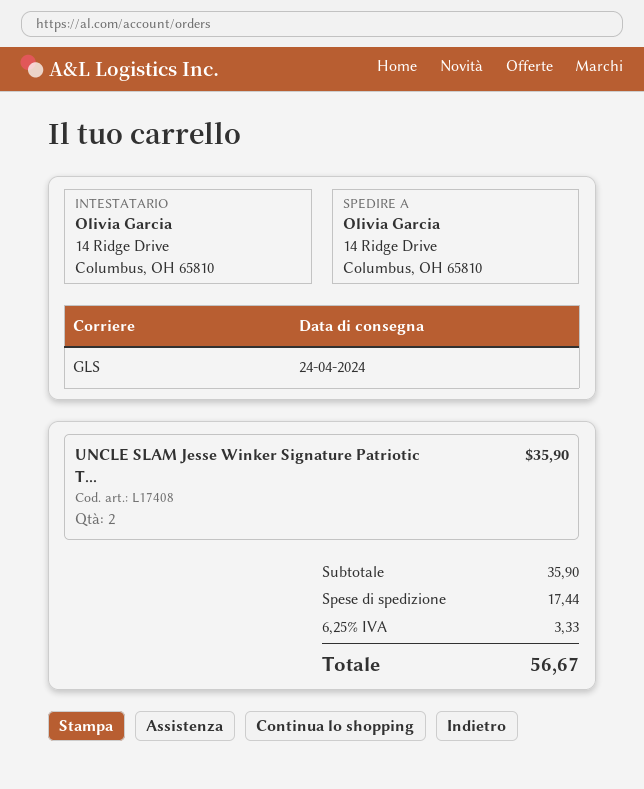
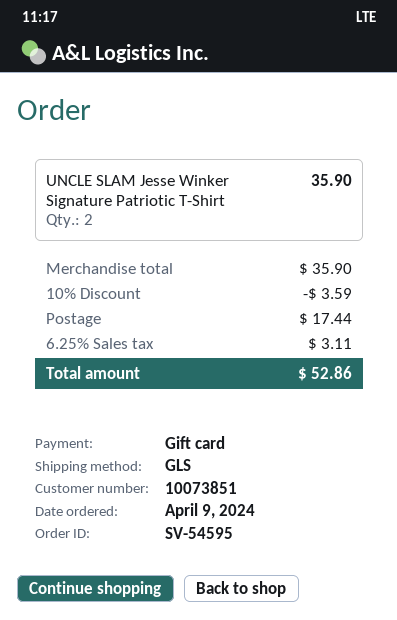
discount: none -> 10% = 3.59
tax: 6.25% = 3.33 -> 6.25% = 3.11
total: 56.67 -> 52.86

